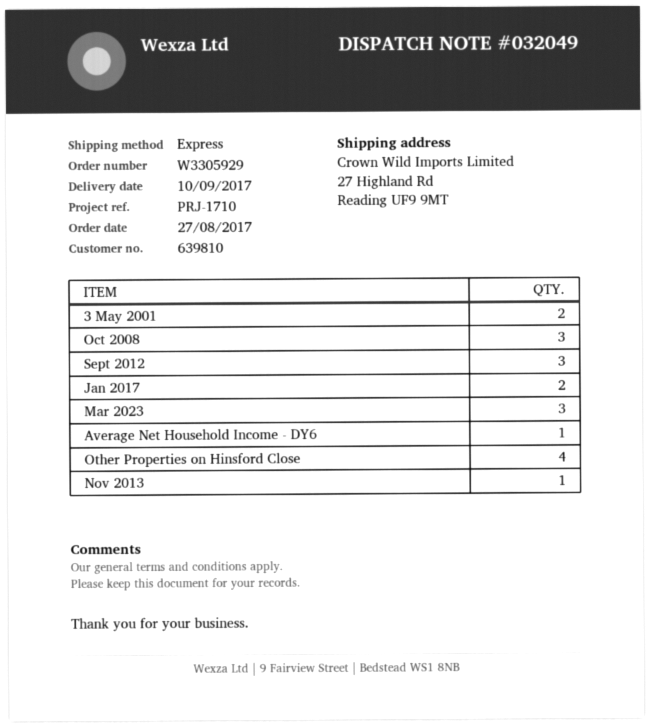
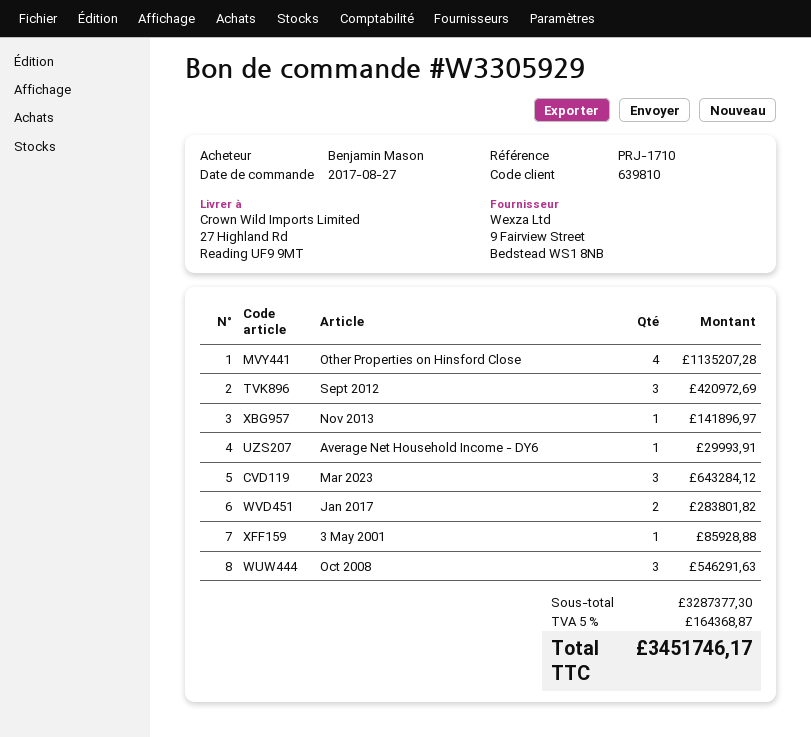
3 May 2001: 2 -> 1

